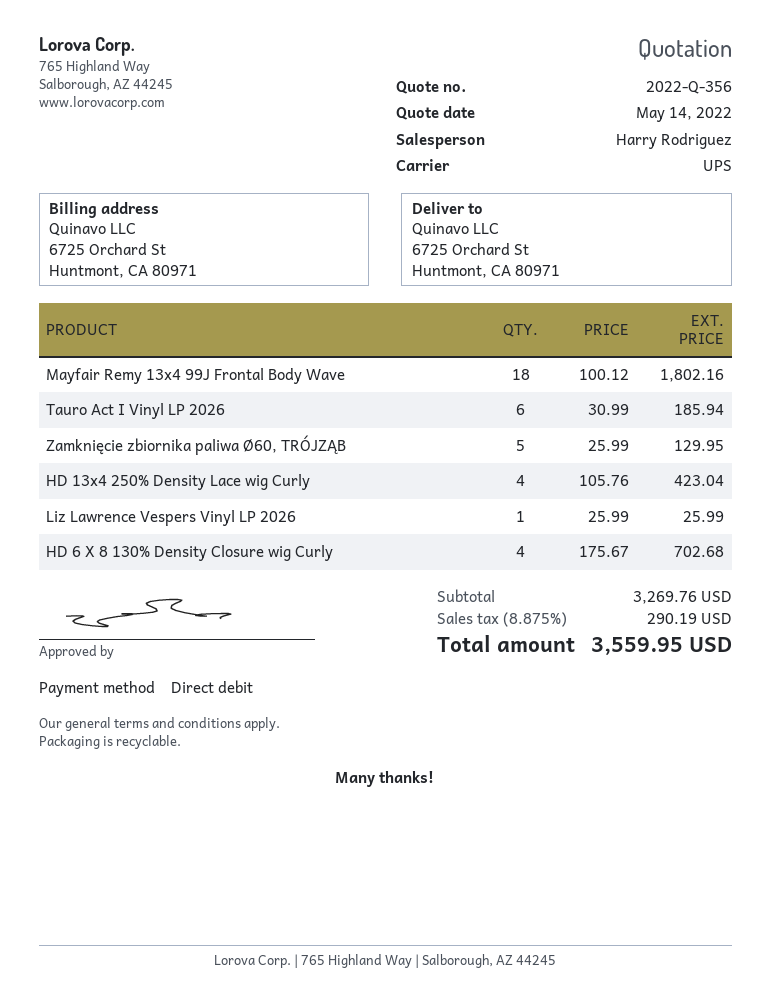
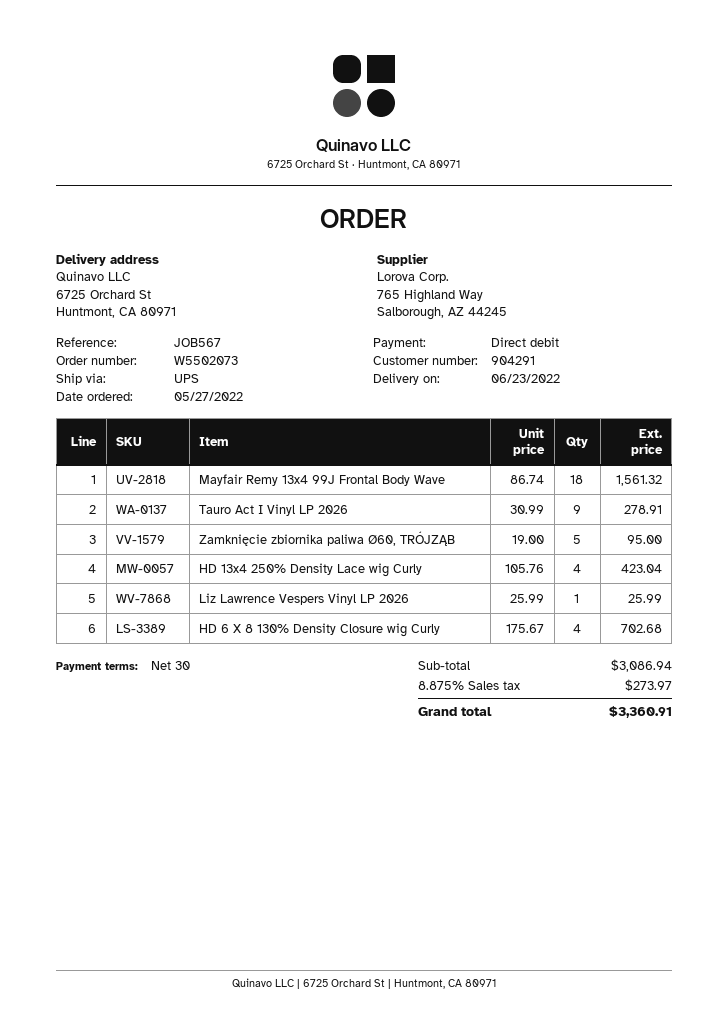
Mayfair Remy 13x4 99J Frontal Body Wave: 18 x 100.12 = 1802.16 -> 18 x 86.74 = 1561.32
Tauro Act I Vinyl LP 2026: 6 x 30.99 = 185.94 -> 9 x 30.99 = 278.91
Zamknięcie zbiornika paliwa Ø60, TRÓJZĄB: 5 x 25.99 = 129.95 -> 5 x 19.00 = 95.00
subtotal: 3269.76 -> 3086.94
tax: 8.875% = 290.19 -> 8.875% = 273.97
total: 3559.95 -> 3360.91

